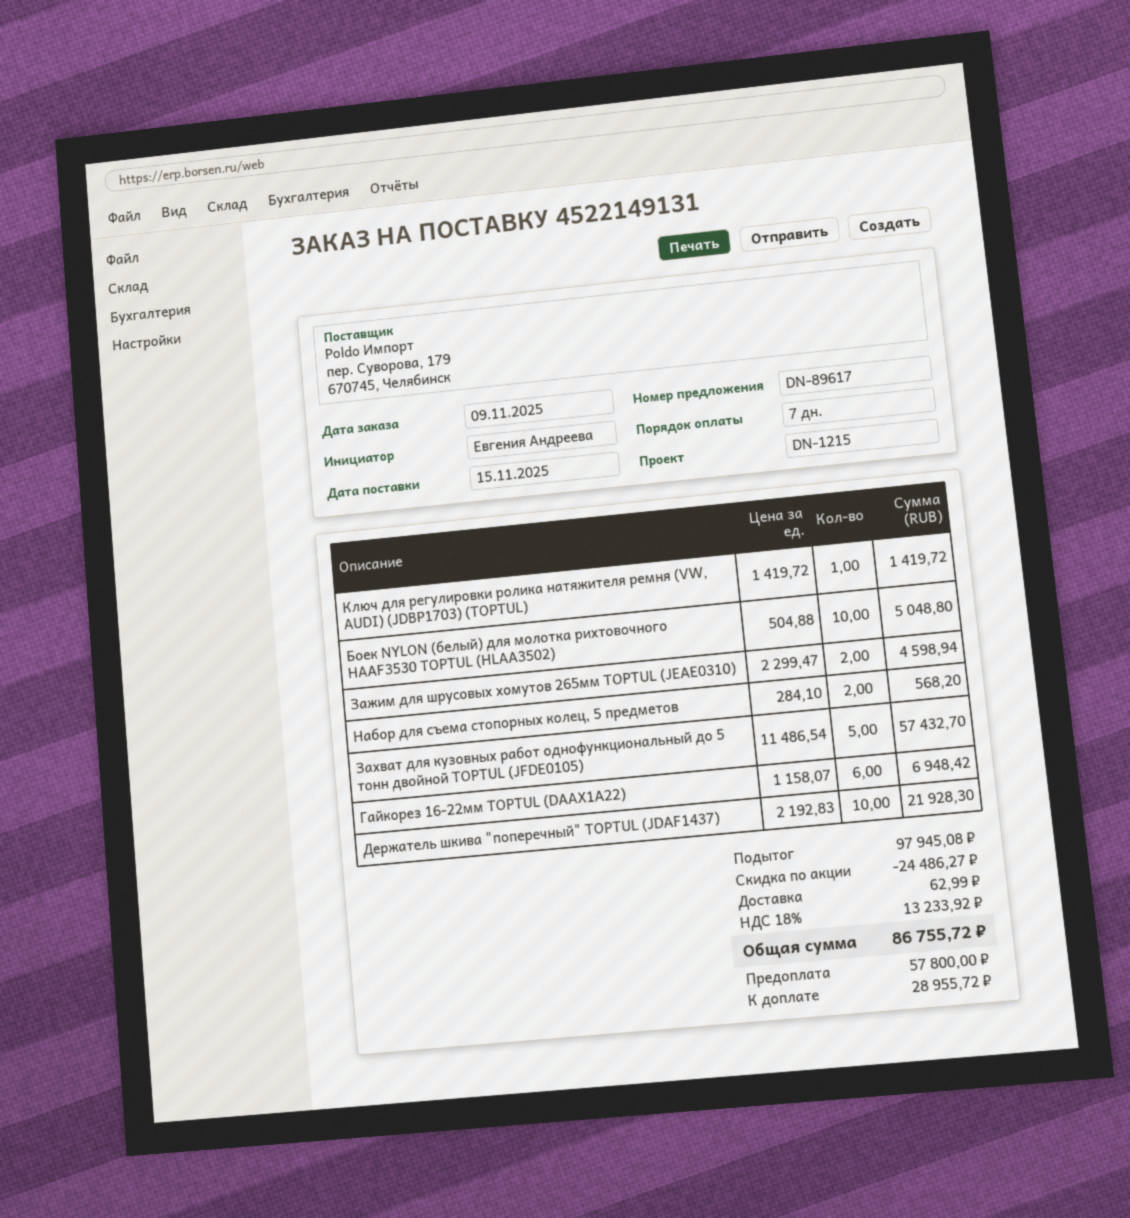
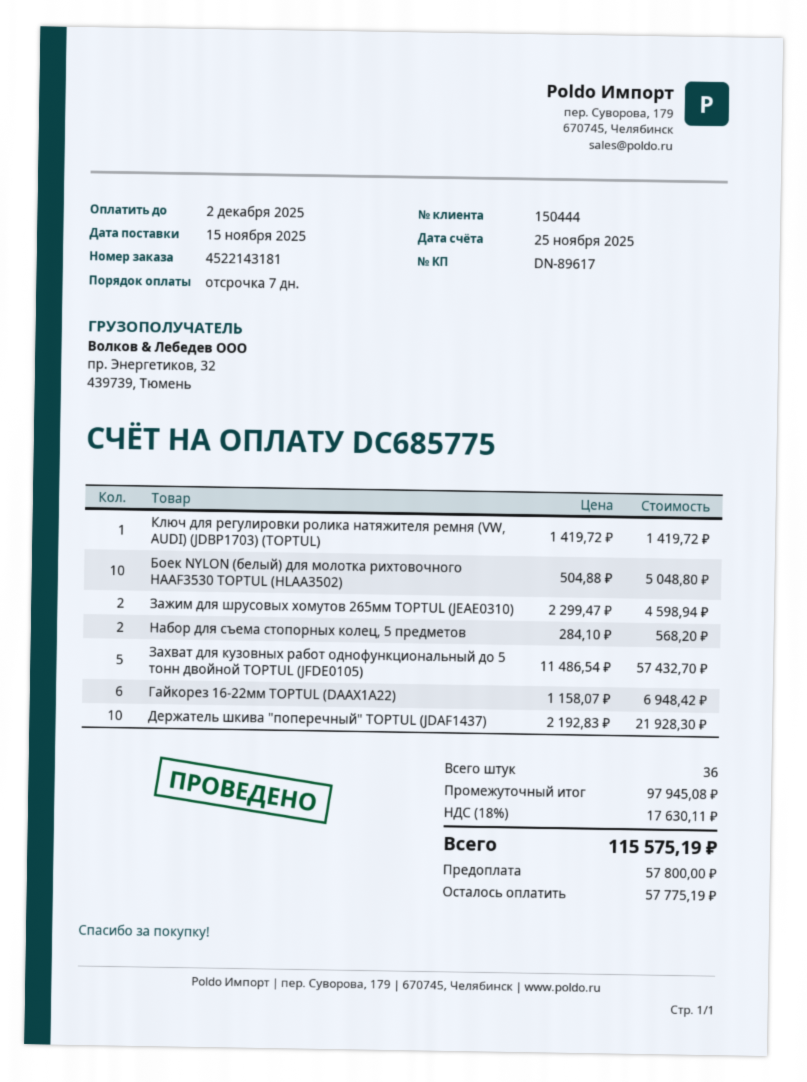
order number: 4522149131 -> 4522143181
discount: 24486.27 -> none
shipping: 62.99 -> none
tax: 18% = 13233.92 -> 18% = 17630.11
total: 86755.72 -> 115575.19
balance: 28955.72 -> 57775.19

